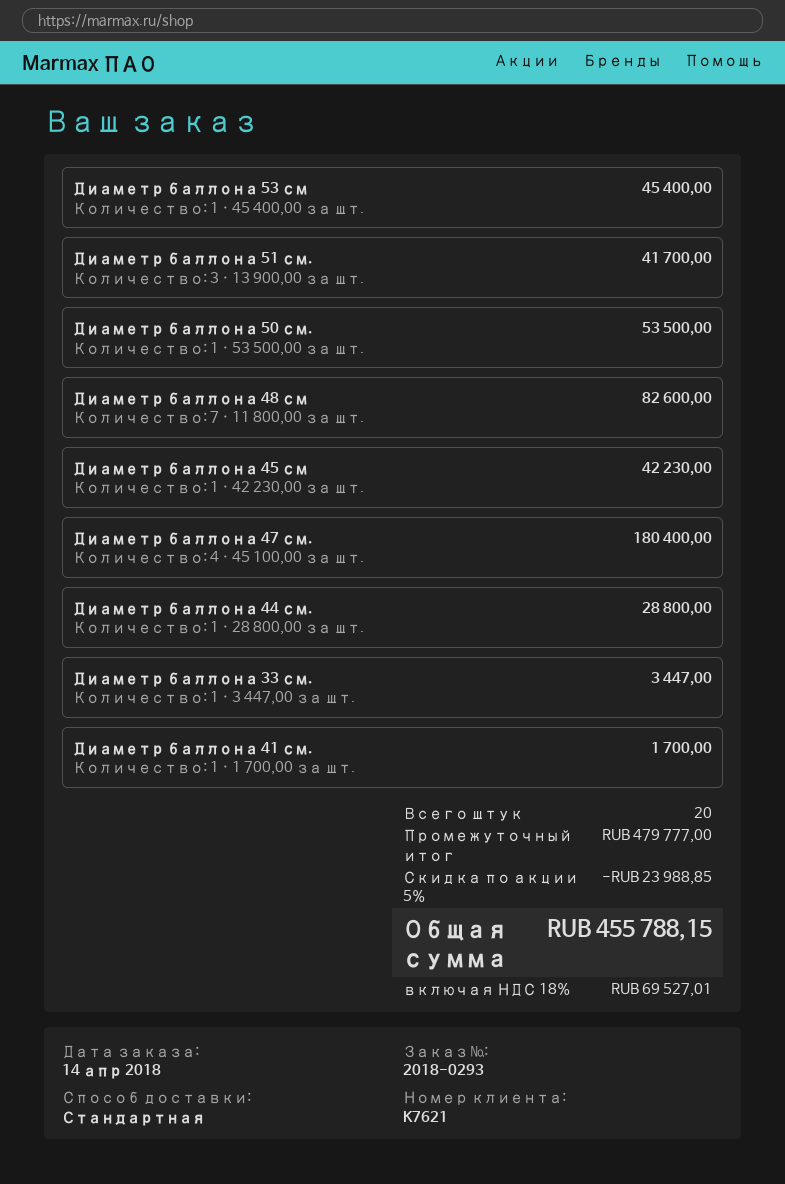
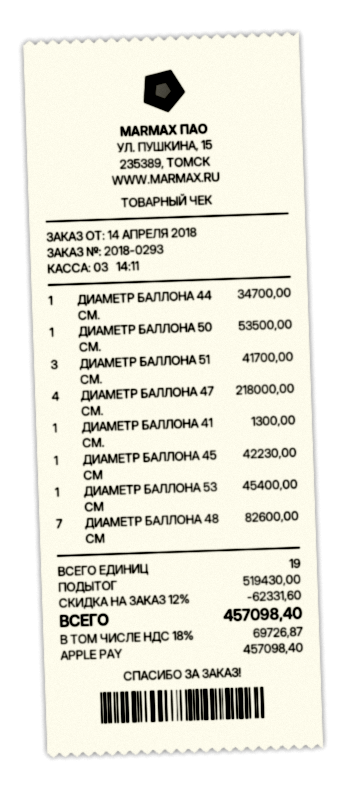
Диаметр баллона 47 см.: 4 for 180400.00 -> 4 for 218000.00
Диаметр баллона 44 см.: 1 for 28800.00 -> 1 for 34700.00
Диаметр баллона 33 см.: 1 for 3447.00 -> none
Диаметр баллона 41 см.: 1 for 1700.00 -> 1 for 1300.00
total quantity: 20 -> 19
subtotal: 479777.00 -> 519430.00
discount: 5% = 23988.85 -> 12% = 62331.60
tax: 18% = 69527.01 -> 18% = 69726.87
total: 455788.15 -> 457098.40

